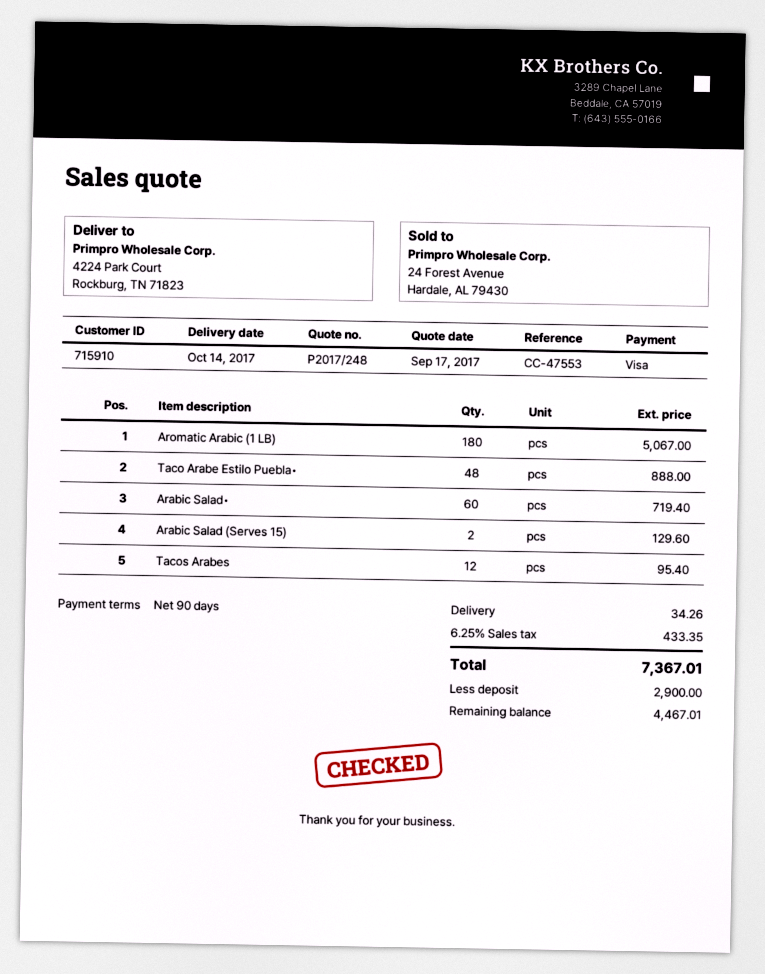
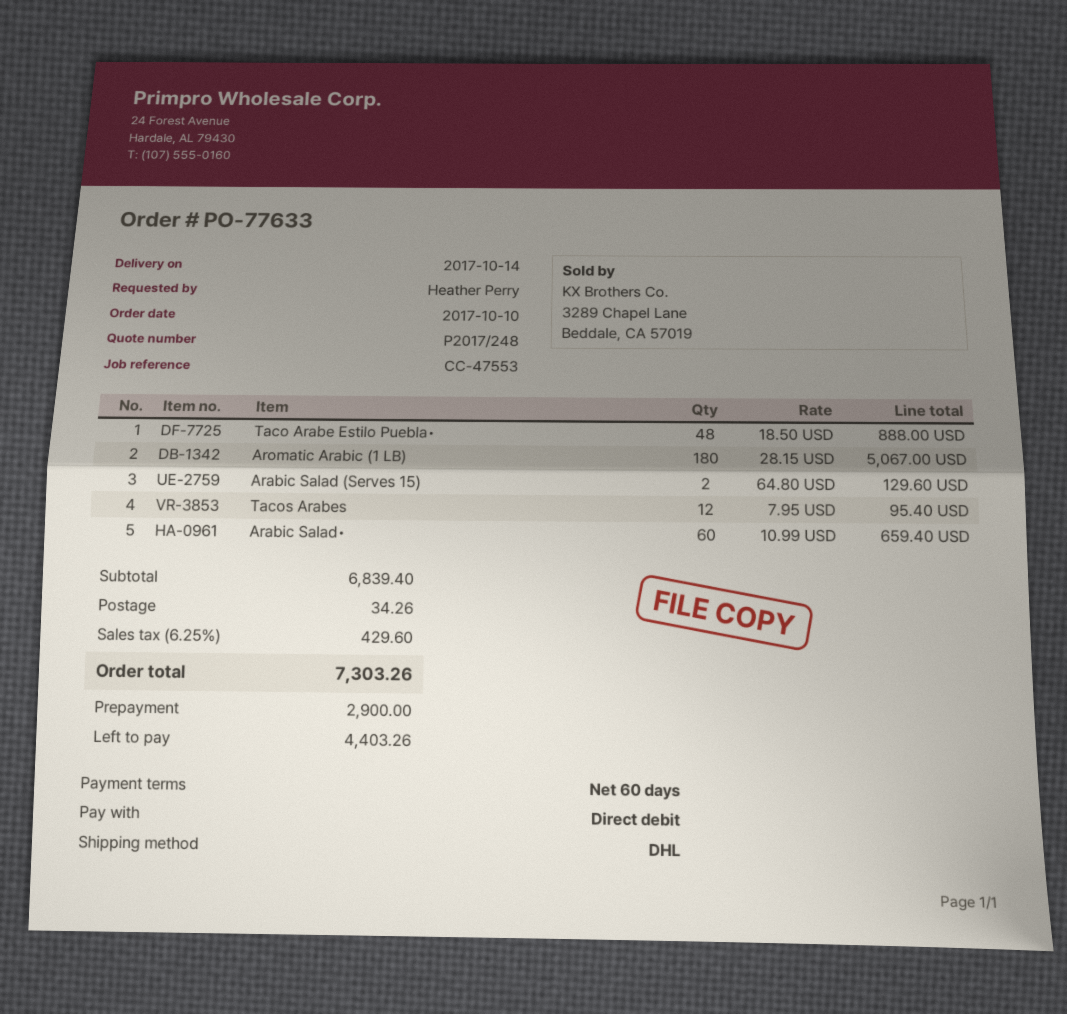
payment terms: 90 days -> 60 days
payment method: Visa -> direct debit
Arabic Salad•: 60 for 719.40 -> 60 for 659.40
tax: 6.25% = 433.35 -> 6.25% = 429.60
total: 7367.01 -> 7303.26
balance: 4467.01 -> 4403.26

